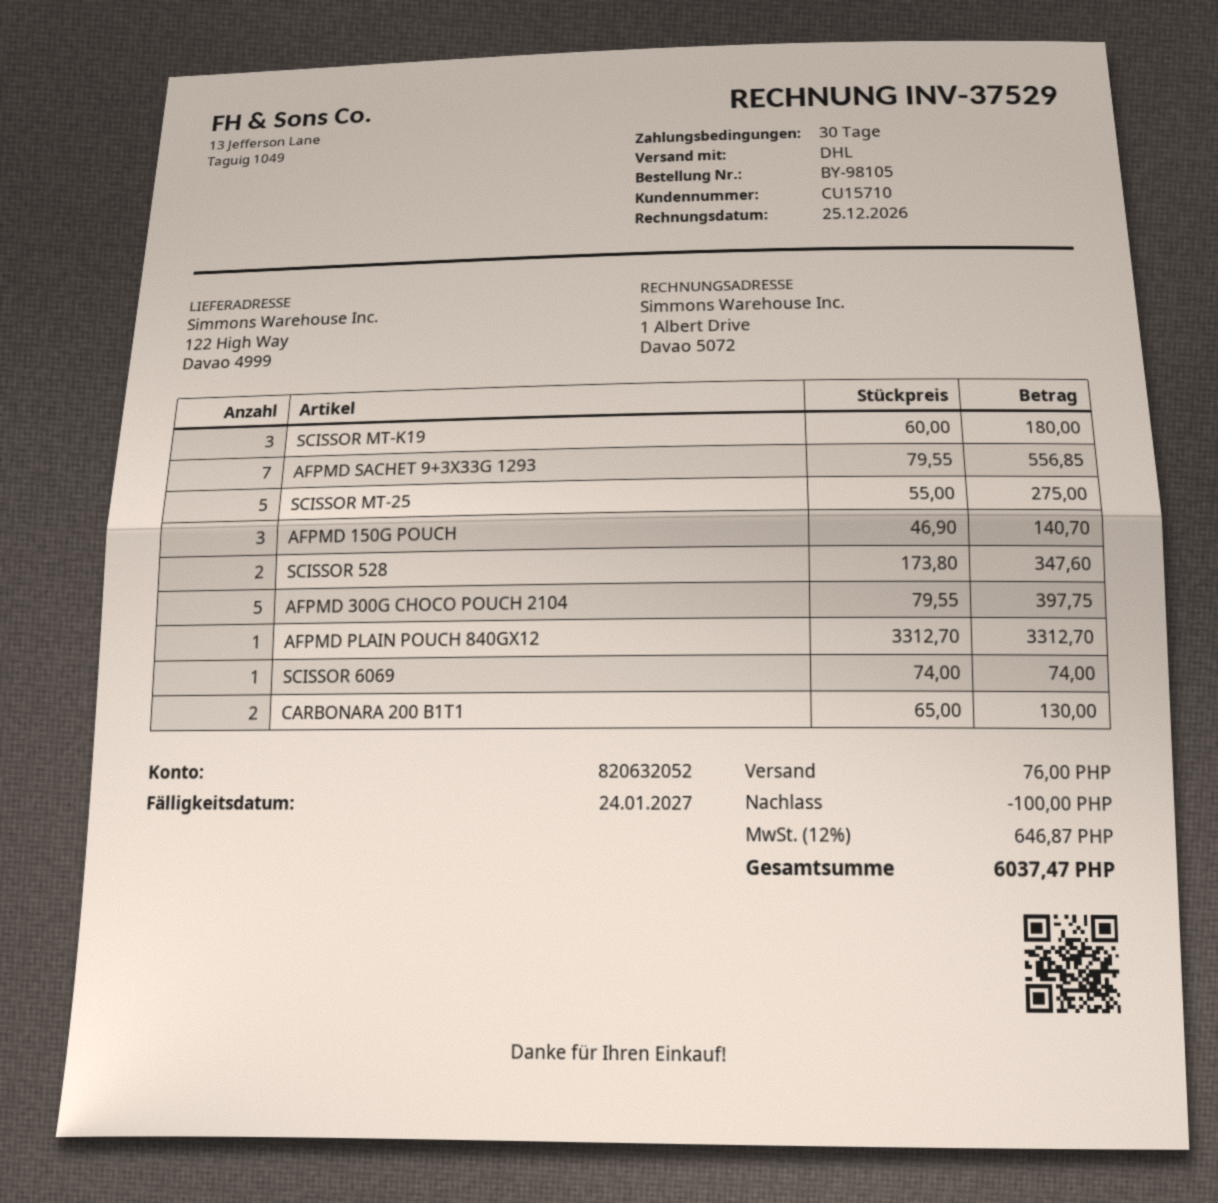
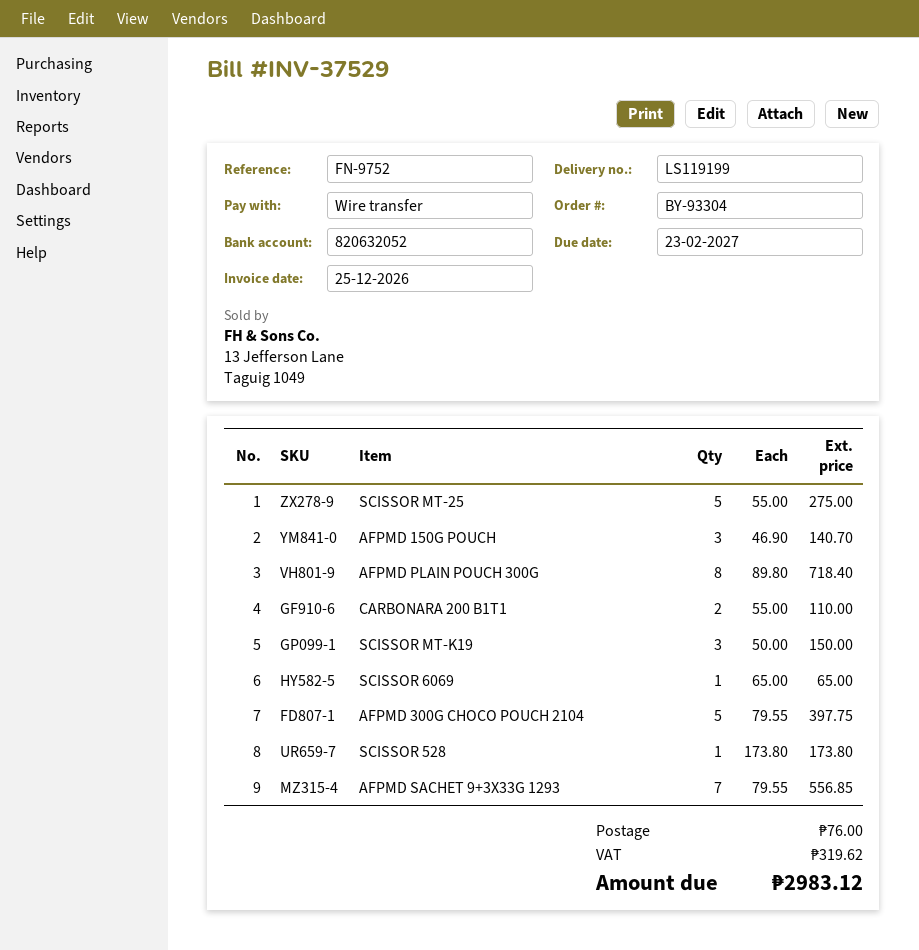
order number: BY-98105 -> BY-93304
due date: 2027-01-24 -> 2027-02-23
SCISSOR MT-K19: 3 x 60.00 = 180.00 -> 3 x 50.00 = 150.00
SCISSOR 528: 2 x 173.80 = 347.60 -> 1 x 173.80 = 173.80
AFPMD PLAIN POUCH 840GX12: 1 x 3312.70 = 3312.70 -> none
SCISSOR 6069: 1 x 74.00 = 74.00 -> 1 x 65.00 = 65.00
CARBONARA 200 B1T1: 2 x 65.00 = 130.00 -> 2 x 55.00 = 110.00
AFPMD PLAIN POUCH 300G: none -> 8 x 89.80 = 718.40
discount: 100.00 -> none
tax: 646.87 -> 319.62
total: 6037.47 -> 2983.12

